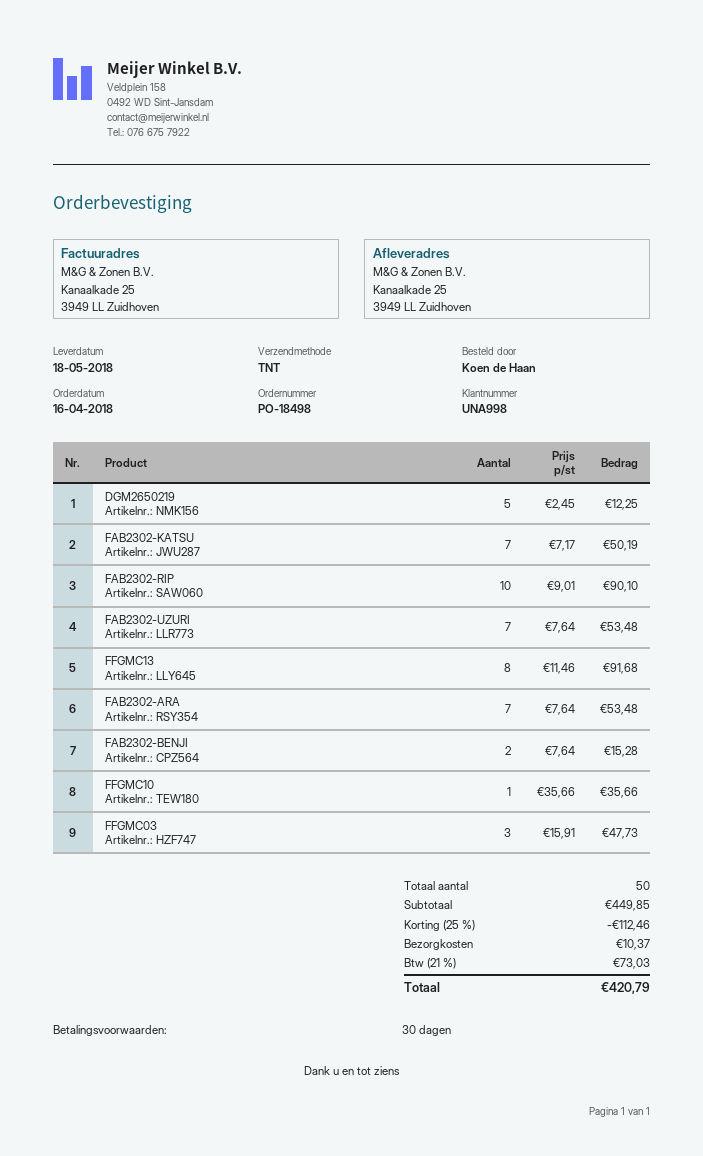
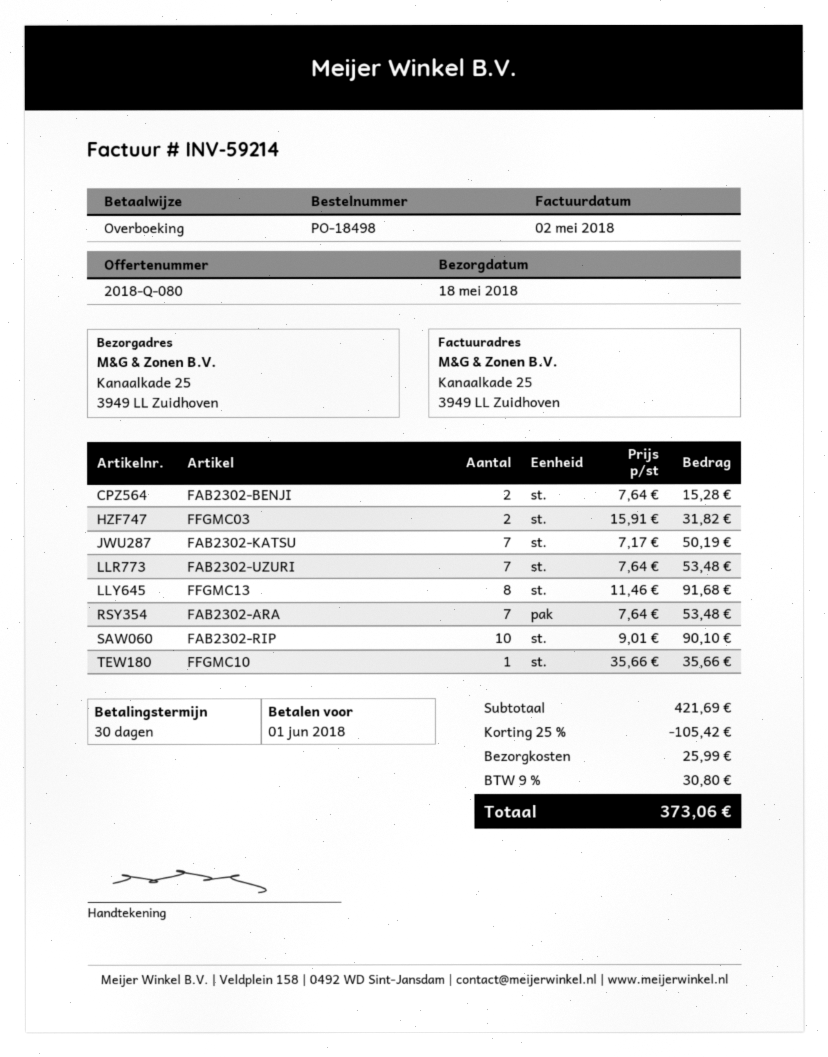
DGM2650219: 5 x 2.45 = 12.25 -> none
FFGMC03: 3 x 15.91 = 47.73 -> 2 x 15.91 = 31.82
subtotal: 449.85 -> 421.69
discount: 25% = 112.46 -> 25% = 105.42
shipping: 10.37 -> 25.99
tax: 21% = 73.03 -> 9% = 30.80
total: 420.79 -> 373.06

